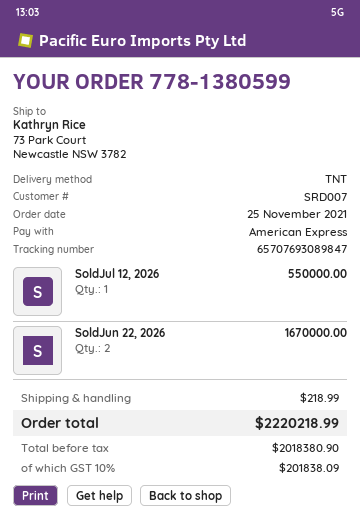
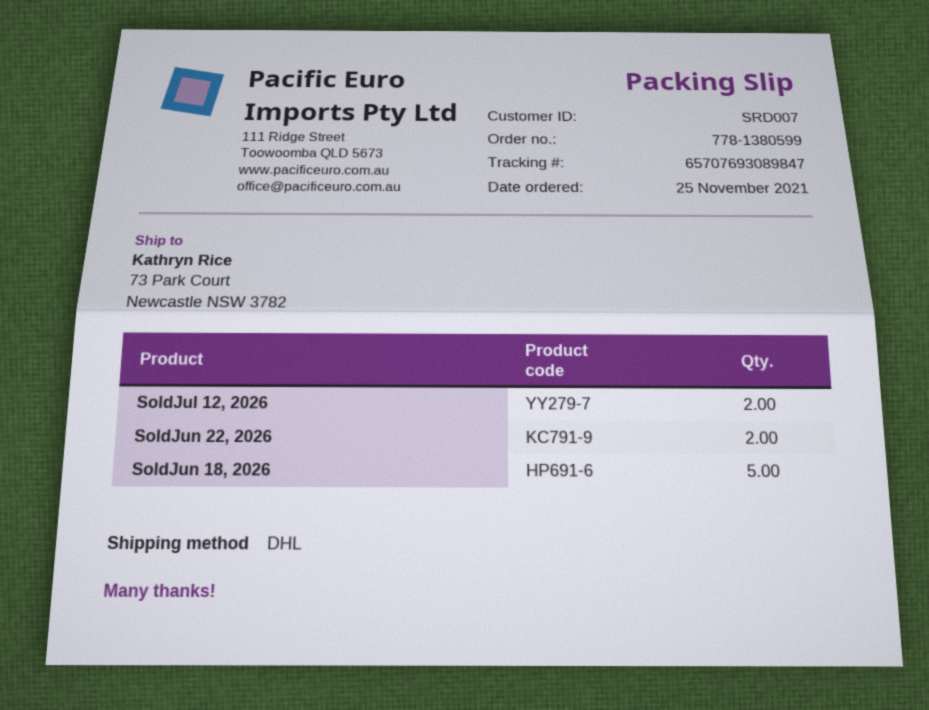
shipping method: TNT -> DHL
SoldJul 12, 2026: 1 -> 2
SoldJun 18, 2026: none -> 5

